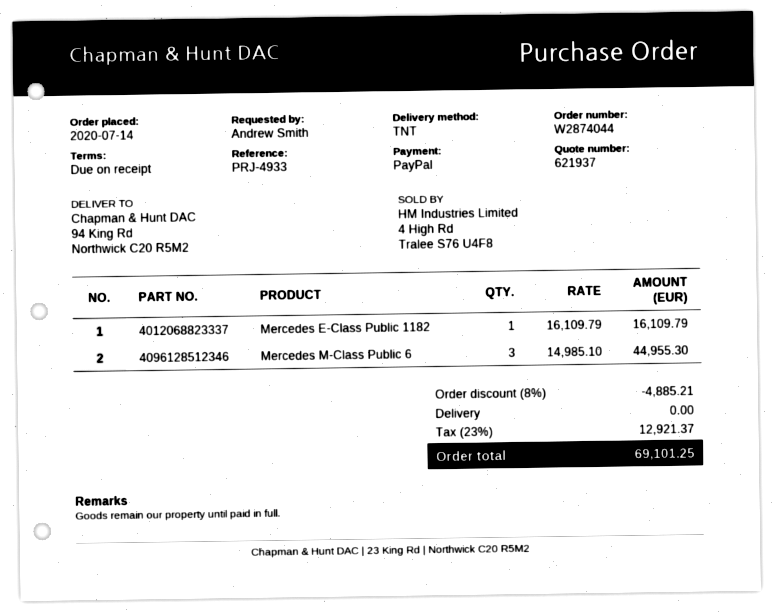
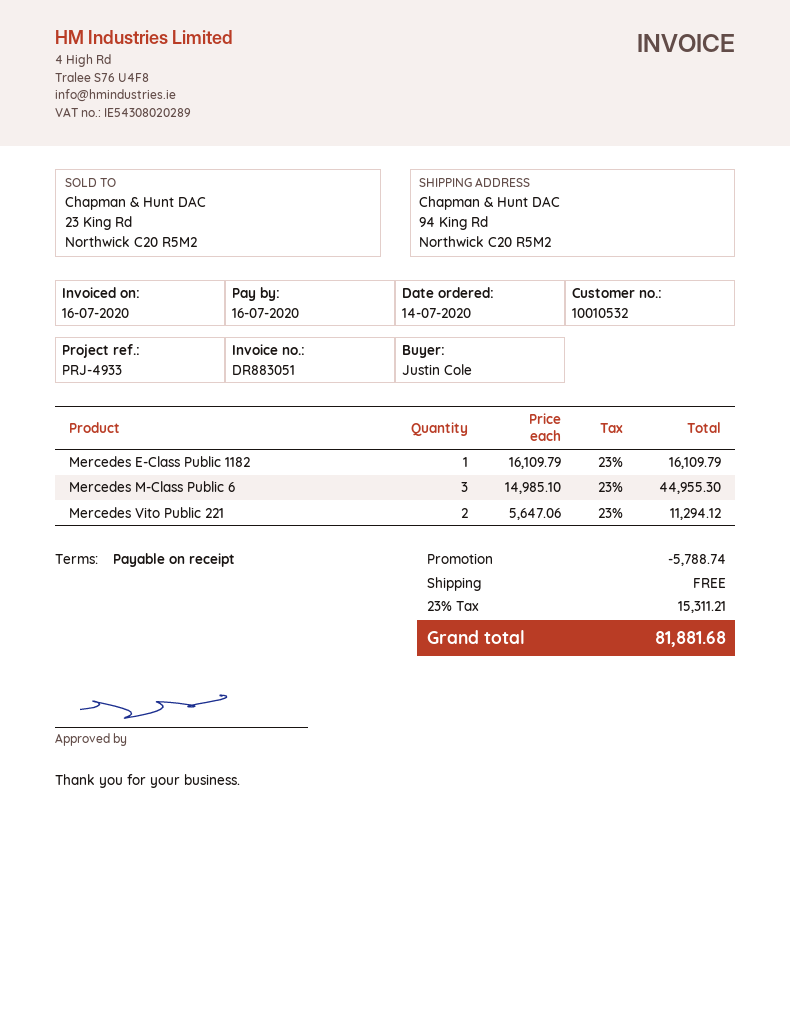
ordered by: Andrew Smith -> Justin Cole
Mercedes Vito Public 221: none -> 2 x 5647.06 = 11294.12
discount: 4885.21 -> 5788.74
tax: 23% = 12921.37 -> 23% = 15311.21
total: 69101.25 -> 81881.68

